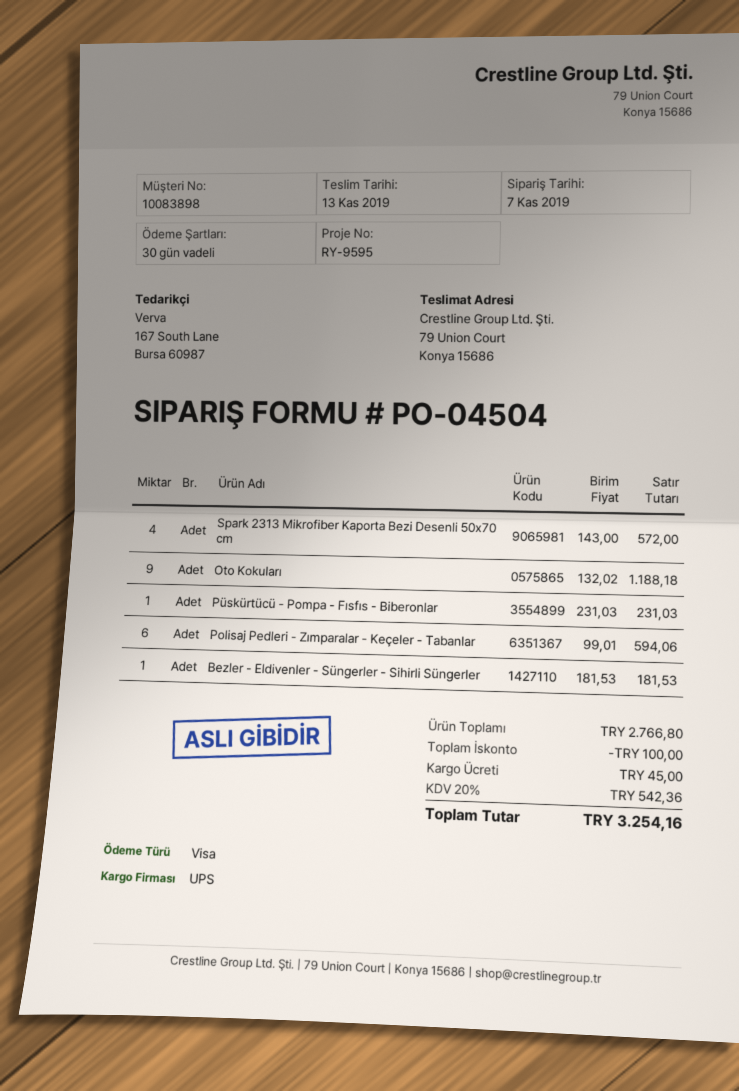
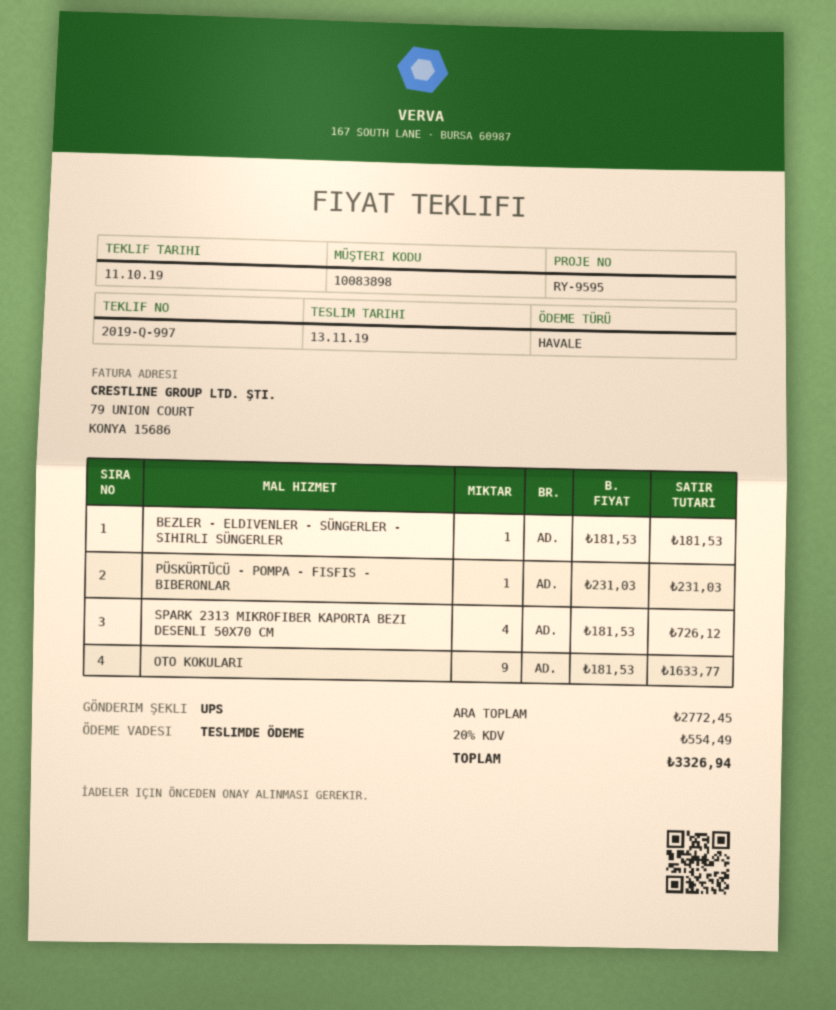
payment terms: 30 days -> on receipt
payment method: Visa -> bank transfer
Spark 2313 Mikrofiber Kaporta Bezi Desenli 50x70 cm: 4 x 143.00 = 572.00 -> 4 x 181.53 = 726.12
Oto Kokuları: 9 x 132.02 = 1188.18 -> 9 x 181.53 = 1633.77
Polisaj Pedleri - Zımparalar - Keçeler - Tabanlar: 6 x 99.01 = 594.06 -> none
subtotal: 2766.80 -> 2772.45
discount: 100.00 -> none
shipping: 45.00 -> none
tax: 20% = 542.36 -> 20% = 554.49
total: 3254.16 -> 3326.94

